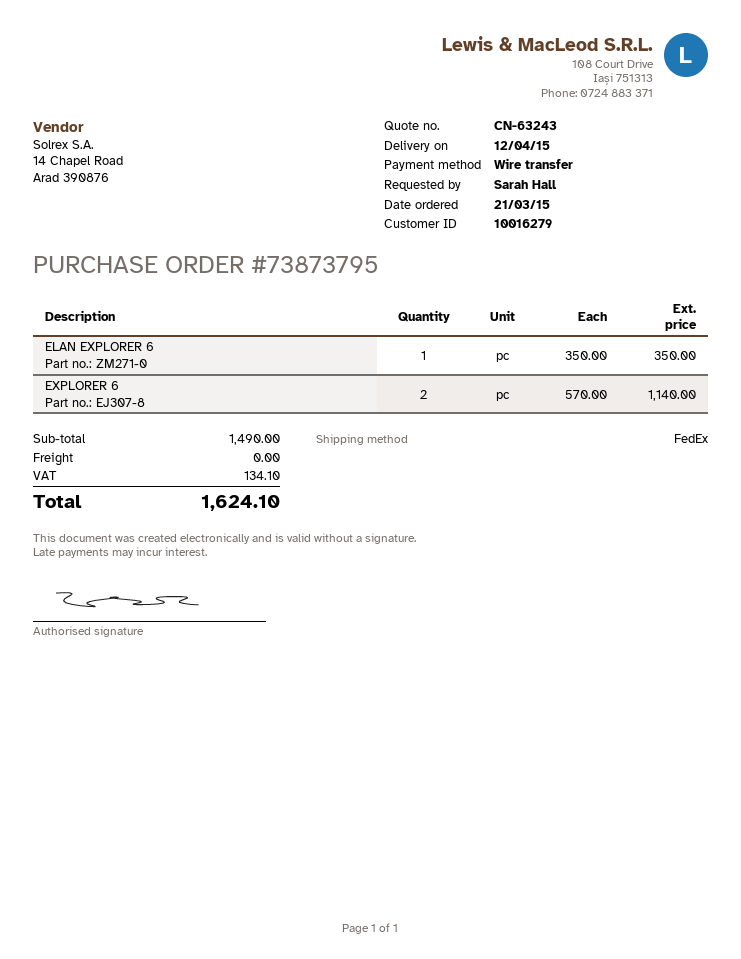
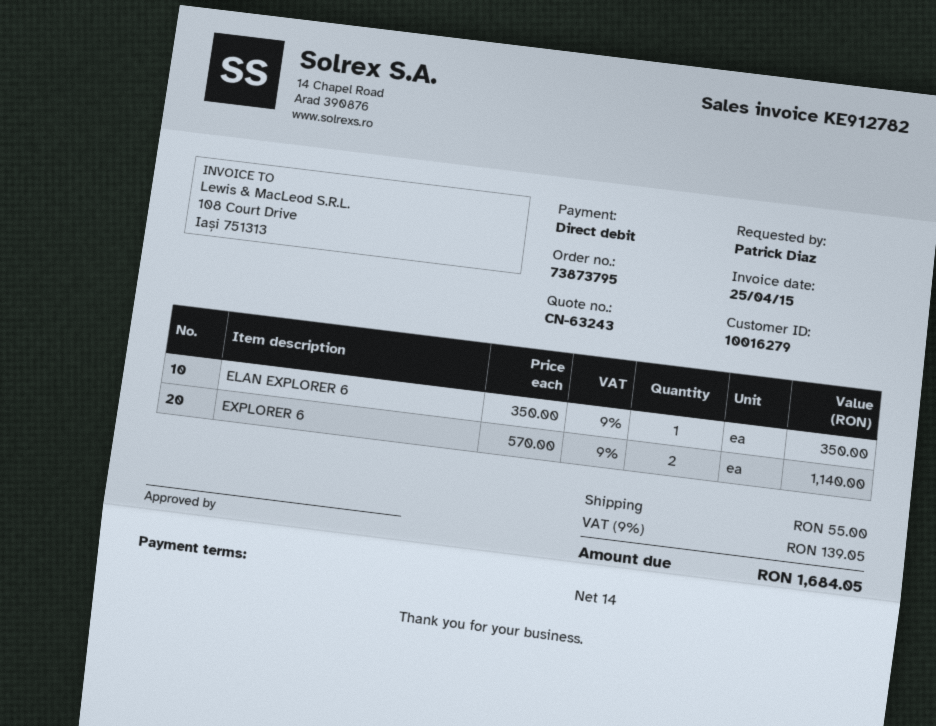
ordered by: Sarah Hall -> Patrick Diaz
payment method: bank transfer -> direct debit
shipping: 0.00 -> 55.00
tax: 134.10 -> 139.05
total: 1624.10 -> 1684.05

